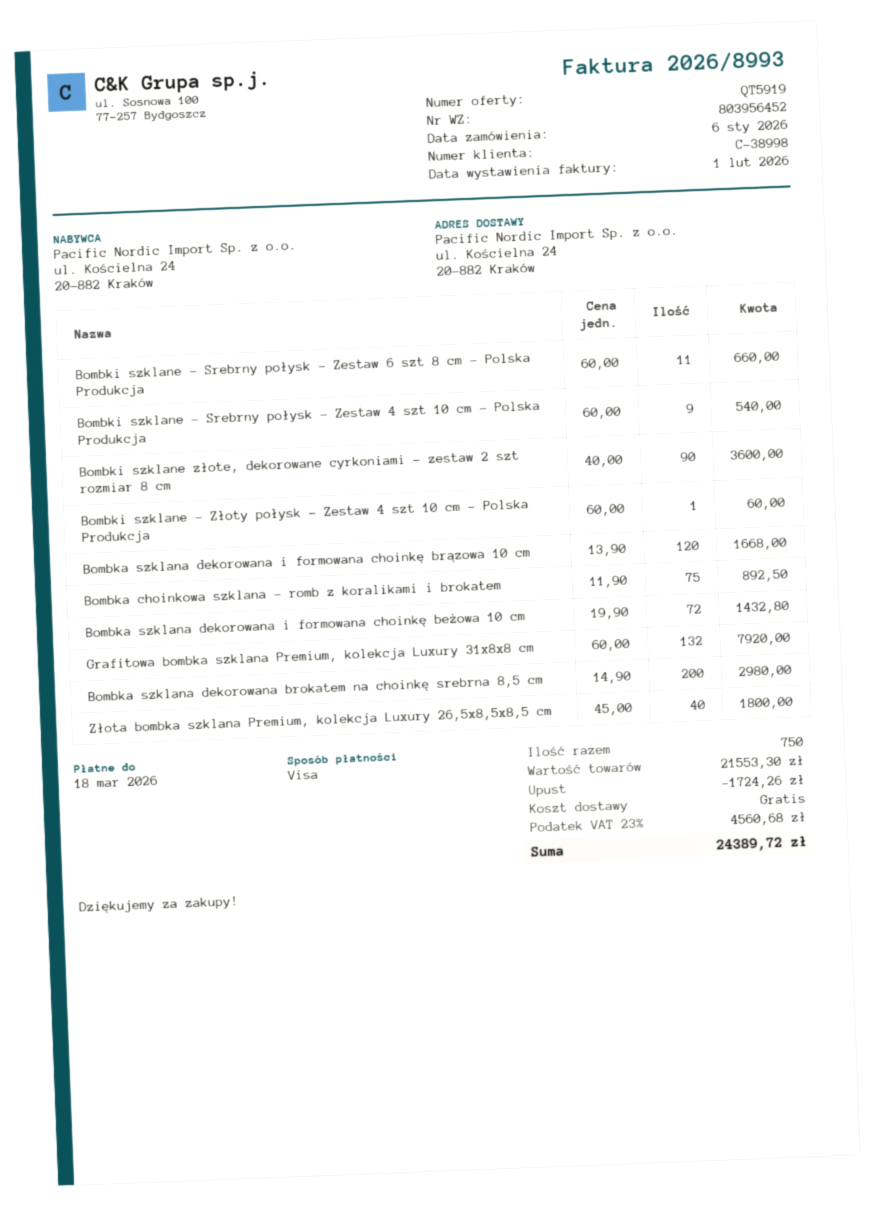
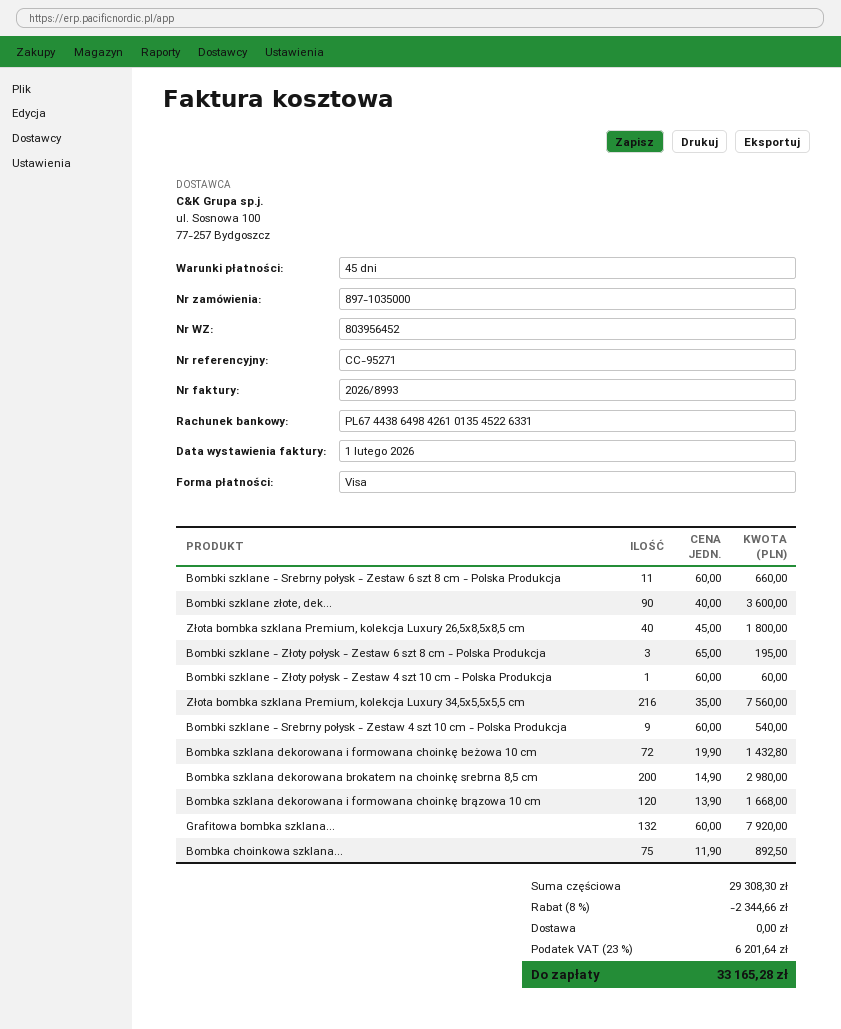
Bombki szklane - Złoty połysk - Zestaw 6 szt 8 cm - Polska Produkcja: none -> 3 x 65.00 = 195.00
Złota bombka szklana Premium, kolekcja Luxury 34,5x5,5x5,5 cm: none -> 216 x 35.00 = 7560.00
subtotal: 21553.30 -> 29308.30
discount: 1724.26 -> 2344.66
tax: 23% = 4560.68 -> 23% = 6201.64
total: 24389.72 -> 33165.28

